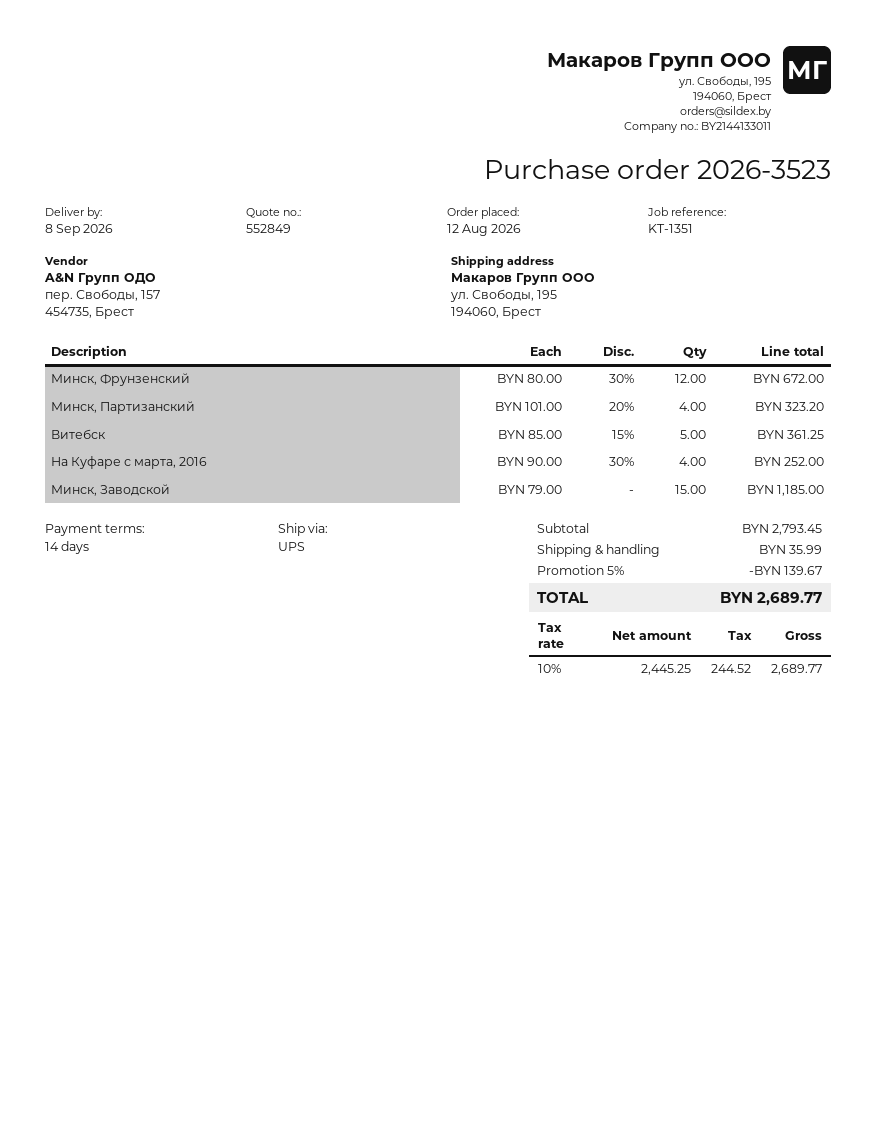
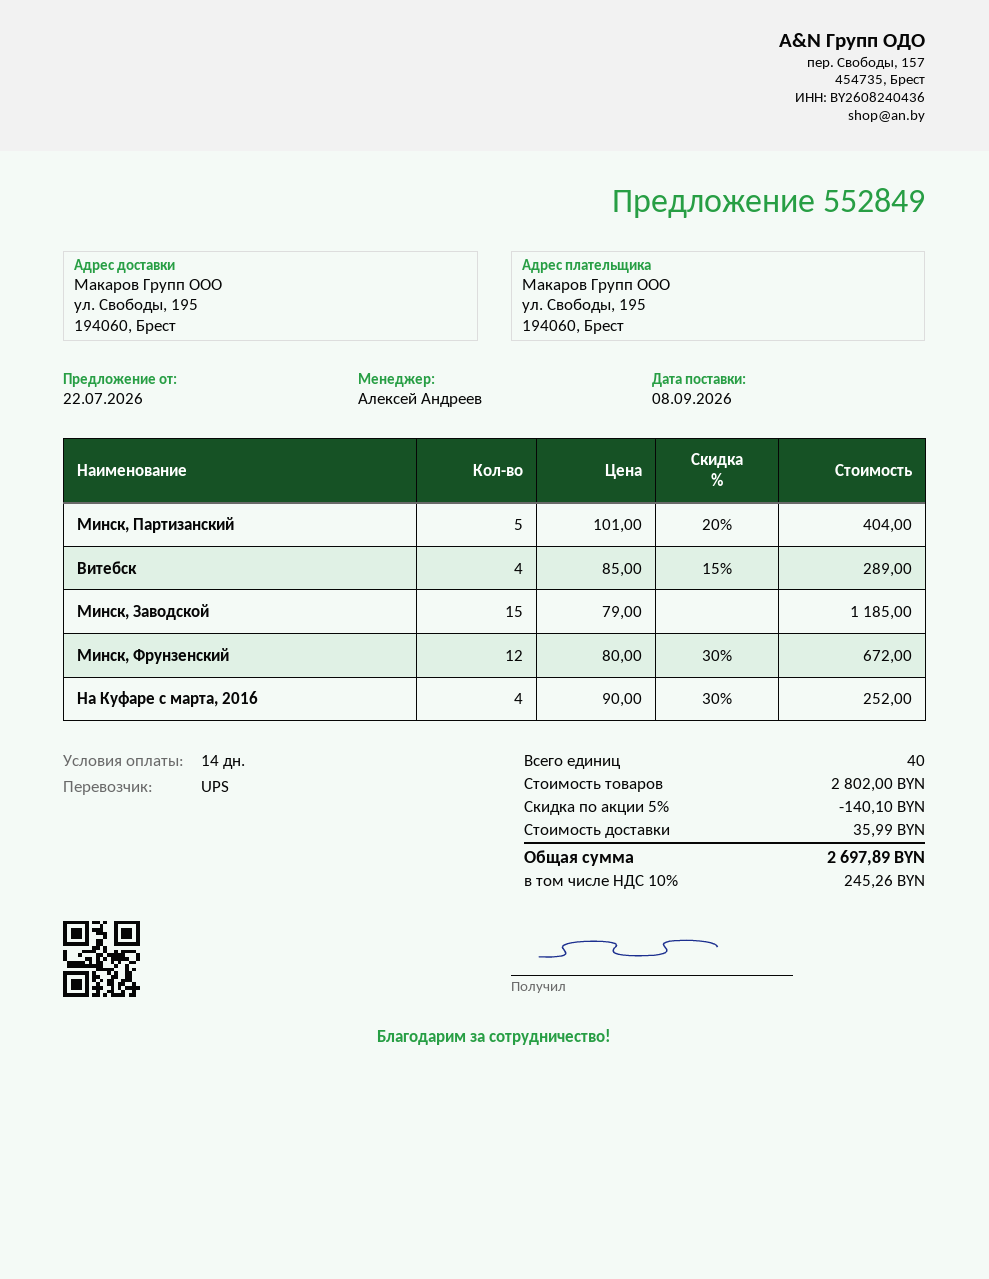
Минск, Партизанский: 4 x 101.00 - 20% = 323.20 -> 5 x 101.00 - 20% = 404.00
Витебск: 5 x 85.00 - 15% = 361.25 -> 4 x 85.00 - 15% = 289.00
subtotal: 2793.45 -> 2802.00
discount: 5% = 139.67 -> 5% = 140.10
tax: 10% = 244.52 -> 10% = 245.26
total: 2689.77 -> 2697.89

